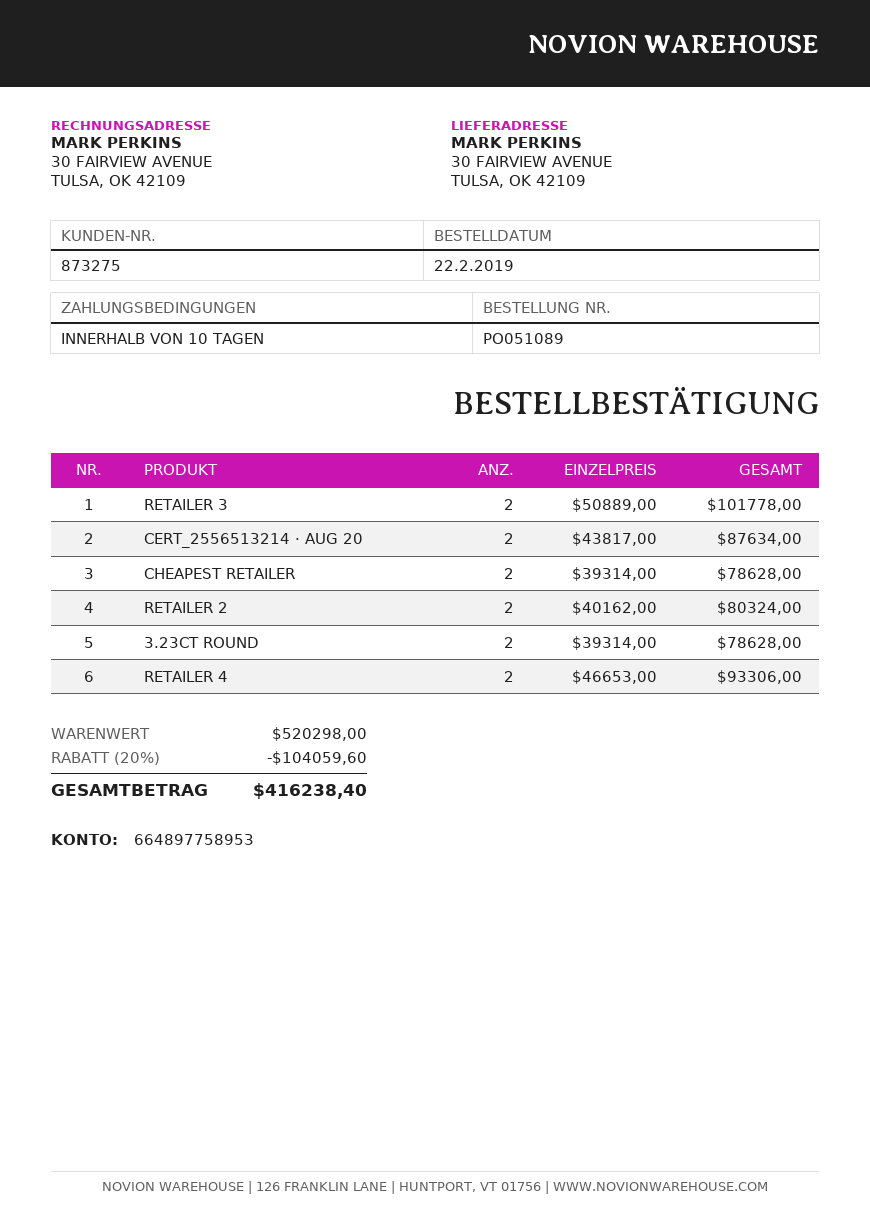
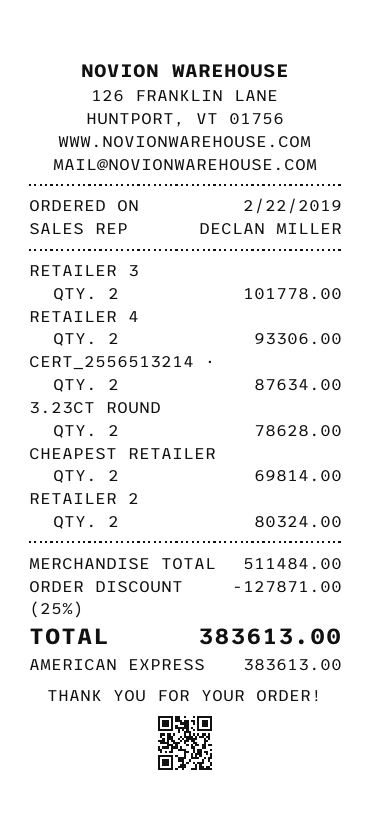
CHEAPEST RETAILER: 2 for 78628.00 -> 2 for 69814.00
subtotal: 520298.00 -> 511484.00
discount: 20% = 104059.60 -> 25% = 127871.00
total: 416238.40 -> 383613.00

